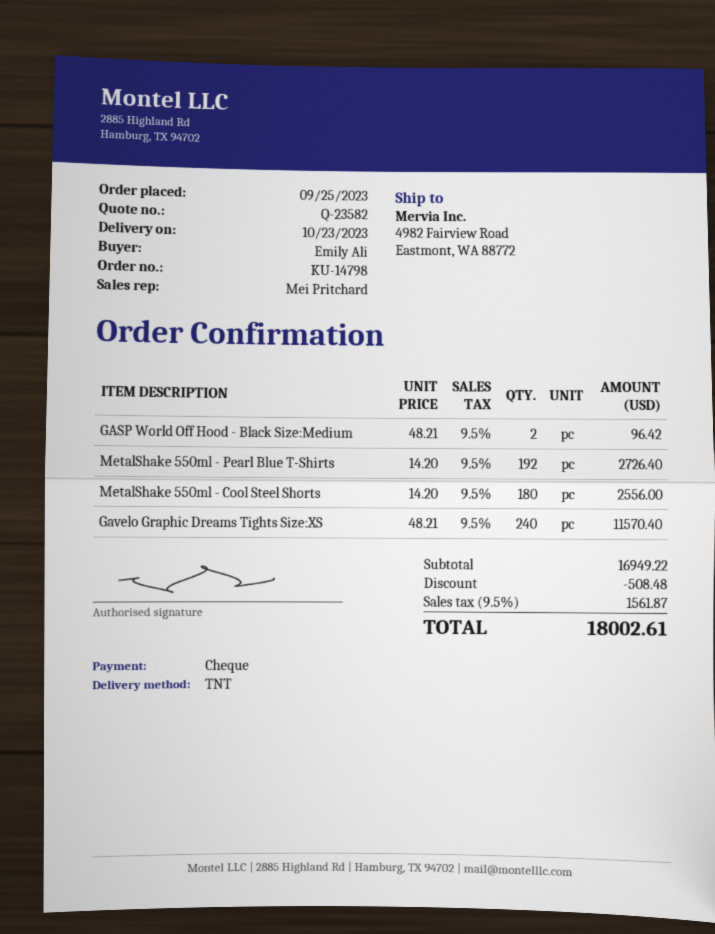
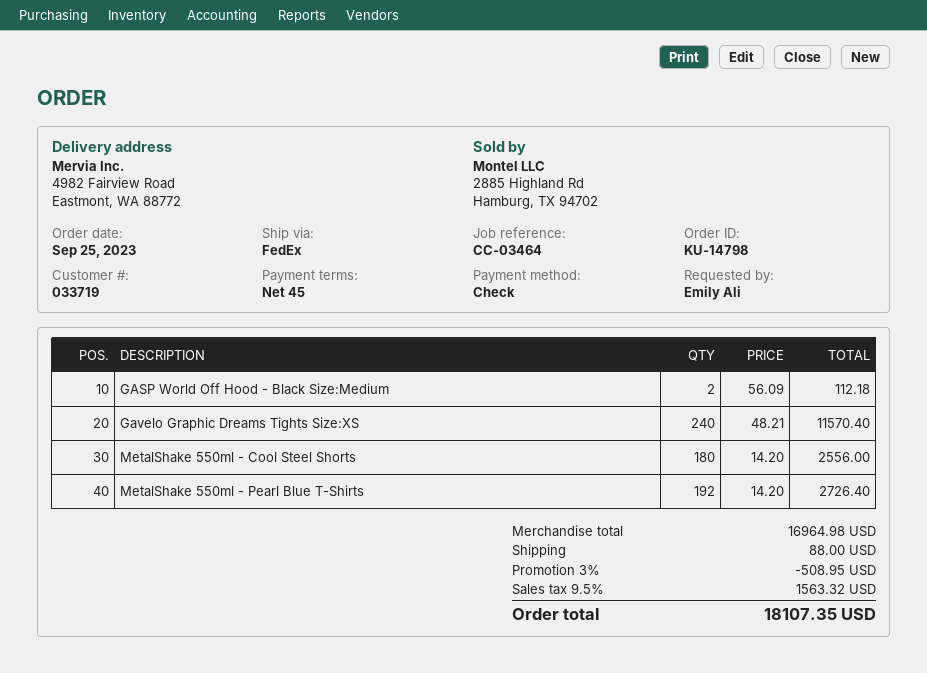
shipping method: TNT -> FedEx
GASP World Off Hood - Black Size:Medium: 2 x 48.21 = 96.42 -> 2 x 56.09 = 112.18
subtotal: 16949.22 -> 16964.98
discount: 508.48 -> 508.95
shipping: none -> 88.00
tax: 9.5% = 1561.87 -> 9.5% = 1563.32
total: 18002.61 -> 18107.35

